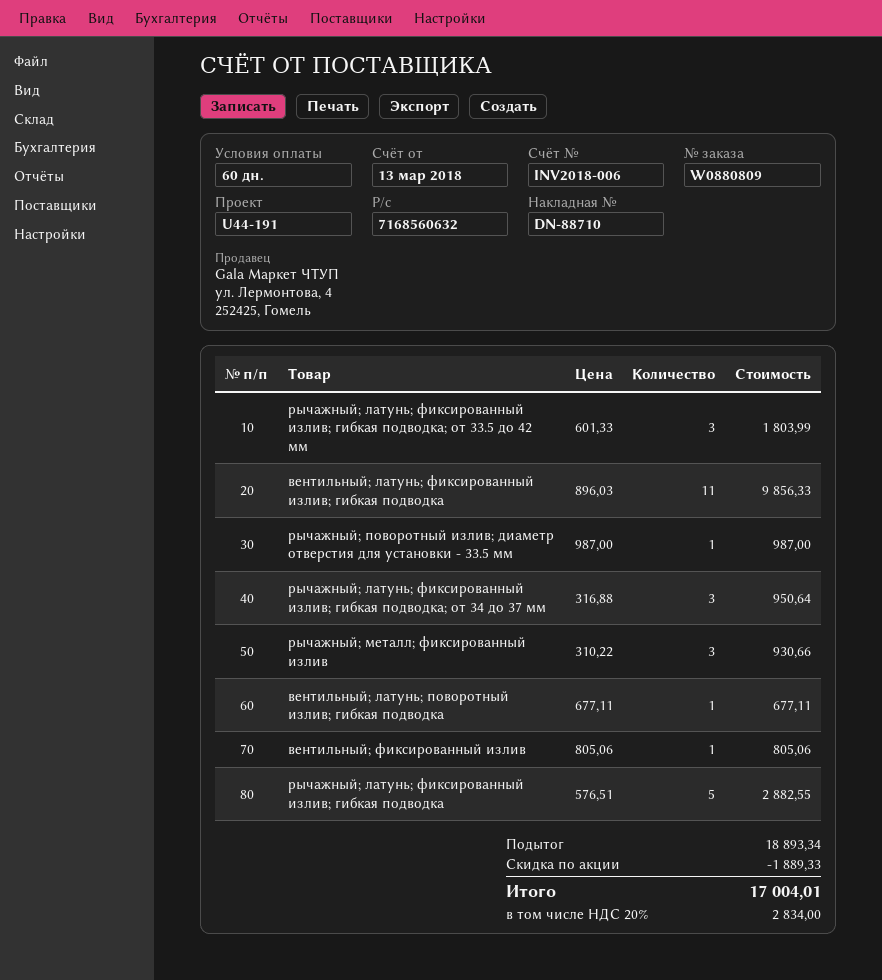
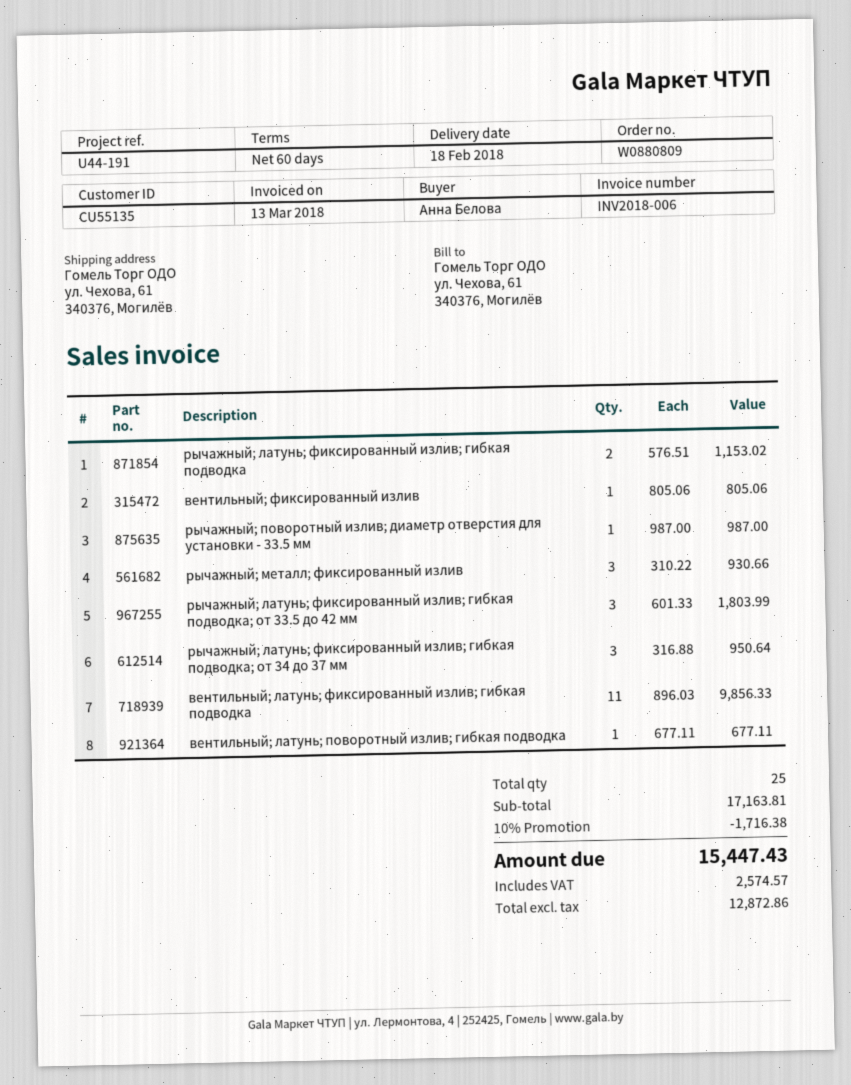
рычажный; латунь; фиксированный излив; гибкая подводка: 5 x 576.51 = 2882.55 -> 2 x 576.51 = 1153.02
subtotal: 18893.34 -> 17163.81
discount: 1889.33 -> 1716.38
tax: 2834.00 -> 2574.57
total: 17004.01 -> 15447.43

